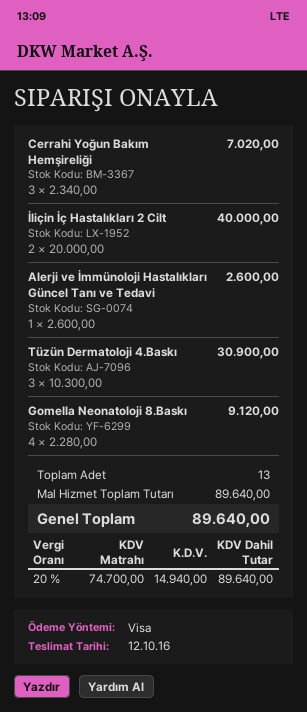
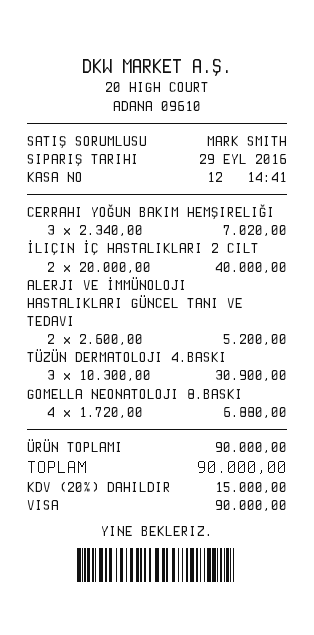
Alerji ve İmmünoloji Hastalıkları Güncel Tanı ve Tedavi: 1 x 2600.00 = 2600.00 -> 2 x 2600.00 = 5200.00
Gomella Neonatoloji 8.Baskı: 4 x 2280.00 = 9120.00 -> 4 x 1720.00 = 6880.00
subtotal: 89640.00 -> 90000.00
tax: 20% = 14940.00 -> 20% = 15000.00
total: 89640.00 -> 90000.00

